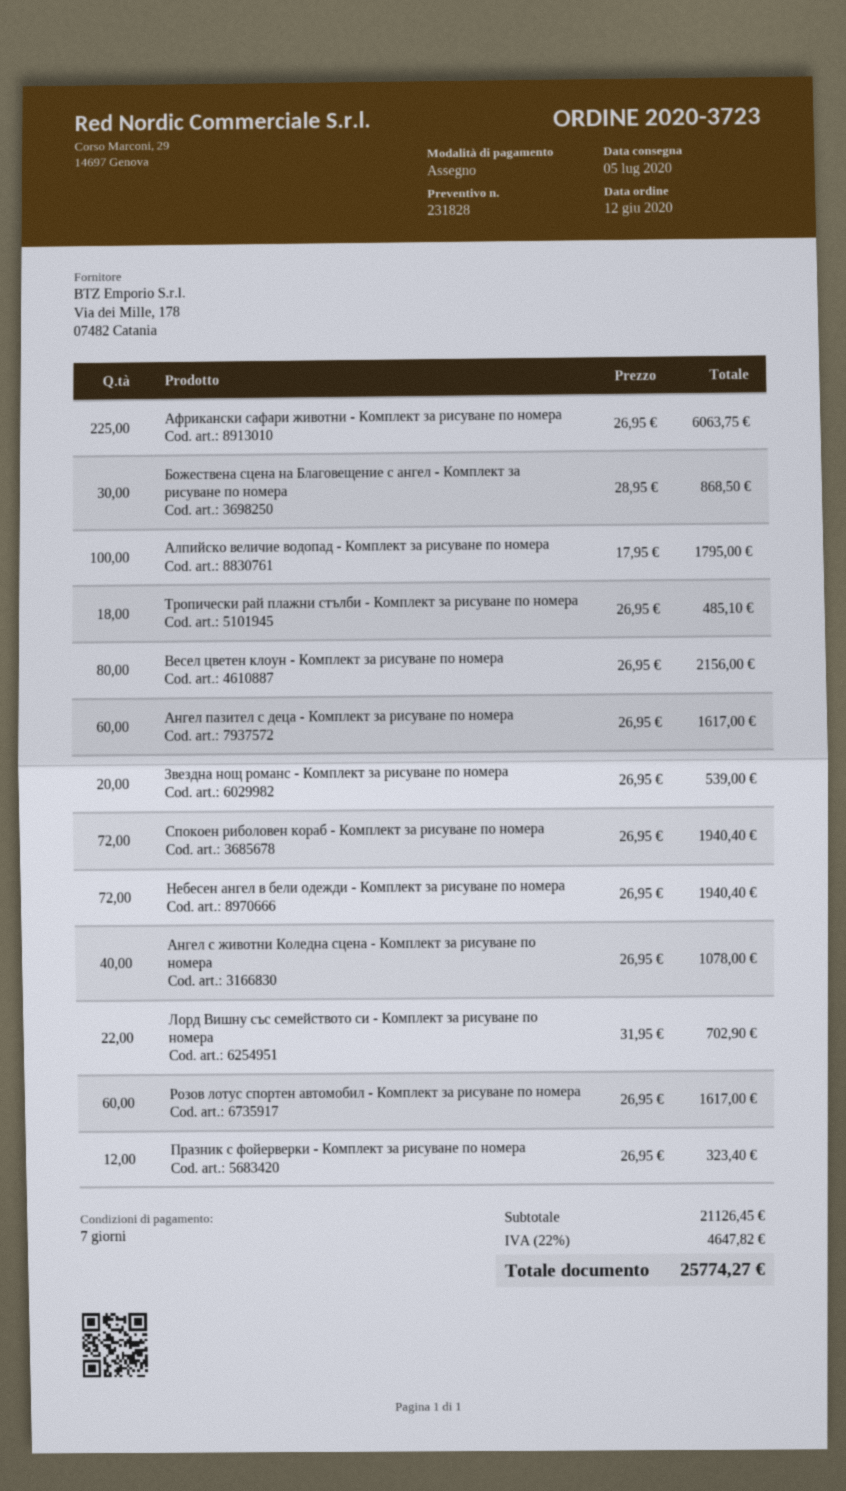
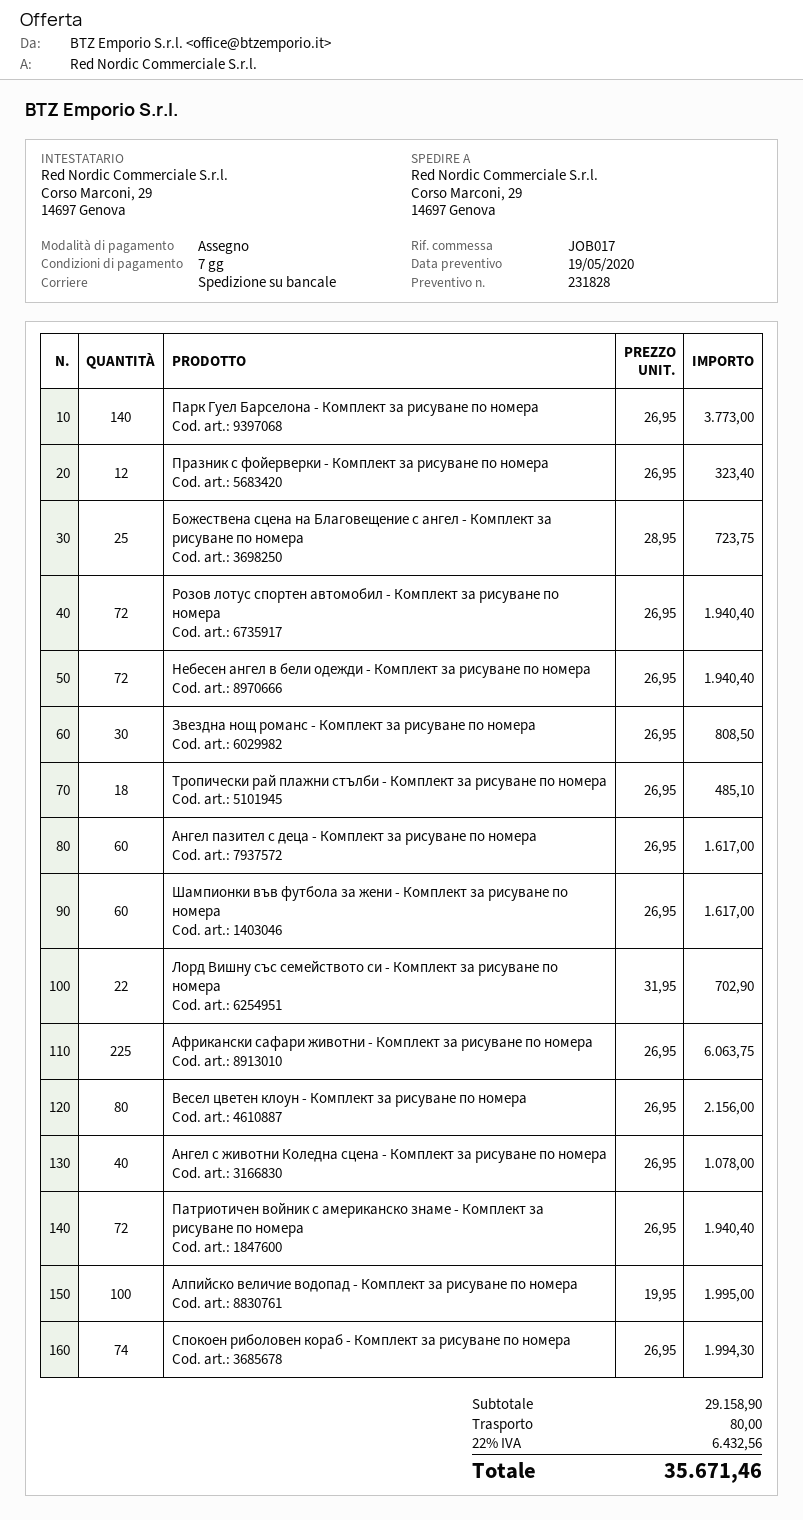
Божествена сцена на Благовещение с ангел - Комплект за рисуване по номера: 30 x 28.95 = 868.50 -> 25 x 28.95 = 723.75
Алпийско величие водопад - Комплект за рисуване по номера: 100 x 17.95 = 1795.00 -> 100 x 19.95 = 1995.00
Звездна нощ романс - Комплект за рисуване по номера: 20 x 26.95 = 539.00 -> 30 x 26.95 = 808.50
Спокоен риболовен кораб - Комплект за рисуване по номера: 72 x 26.95 = 1940.40 -> 74 x 26.95 = 1994.30
Розов лотус спортен автомобил - Комплект за рисуване по номера: 60 x 26.95 = 1617.00 -> 72 x 26.95 = 1940.40
Парк Гуел Барселона - Комплект за рисуване по номера: none -> 140 x 26.95 = 3773.00
Шампионки във футбола за жени - Комплект за рисуване по номера: none -> 60 x 26.95 = 1617.00
Патриотичен войник с американско знаме - Комплект за рисуване по номера: none -> 72 x 26.95 = 1940.40
subtotal: 21126.45 -> 29158.90
shipping: none -> 80.00
tax: 22% = 4647.82 -> 22% = 6432.56
total: 25774.27 -> 35671.46

